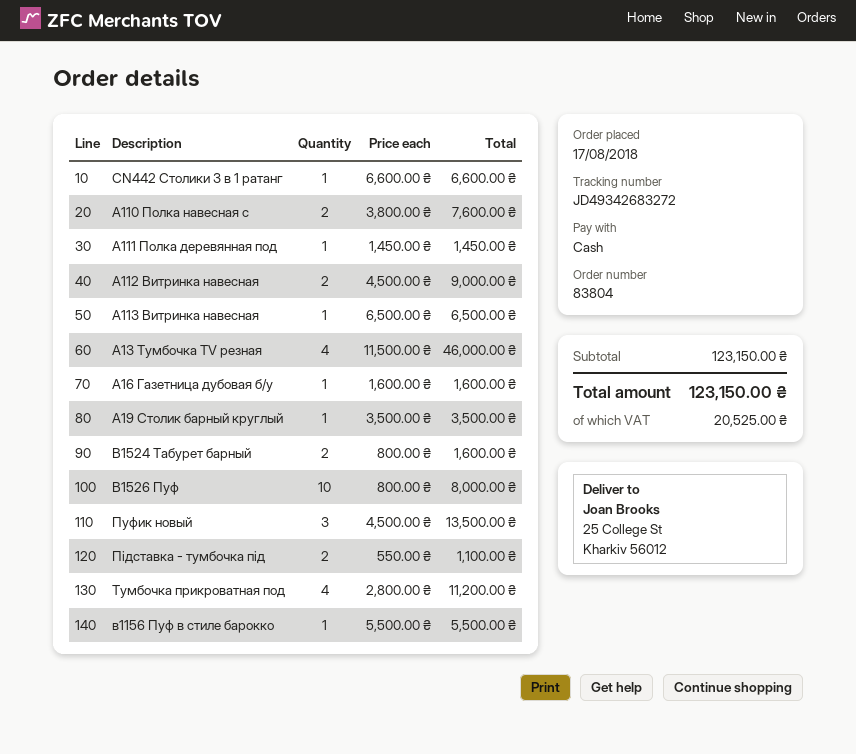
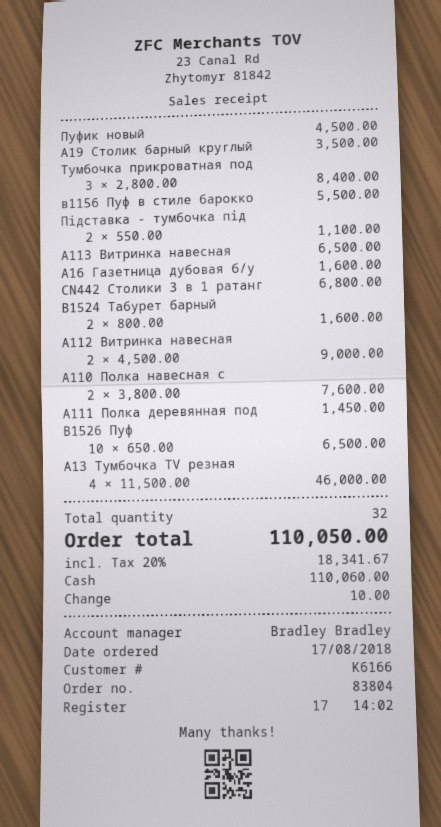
CN442 Столики 3 в 1 ратанг: 1 x 6600.00 = 6600.00 -> 1 x 6800.00 = 6800.00
В1526 Пуф: 10 x 800.00 = 8000.00 -> 10 x 650.00 = 6500.00
Пуфик новый: 3 x 4500.00 = 13500.00 -> 1 x 4500.00 = 4500.00
Тумбочка прикроватная под: 4 x 2800.00 = 11200.00 -> 3 x 2800.00 = 8400.00
tax: 20525.00 -> 18341.67
total: 123150.00 -> 110050.00

